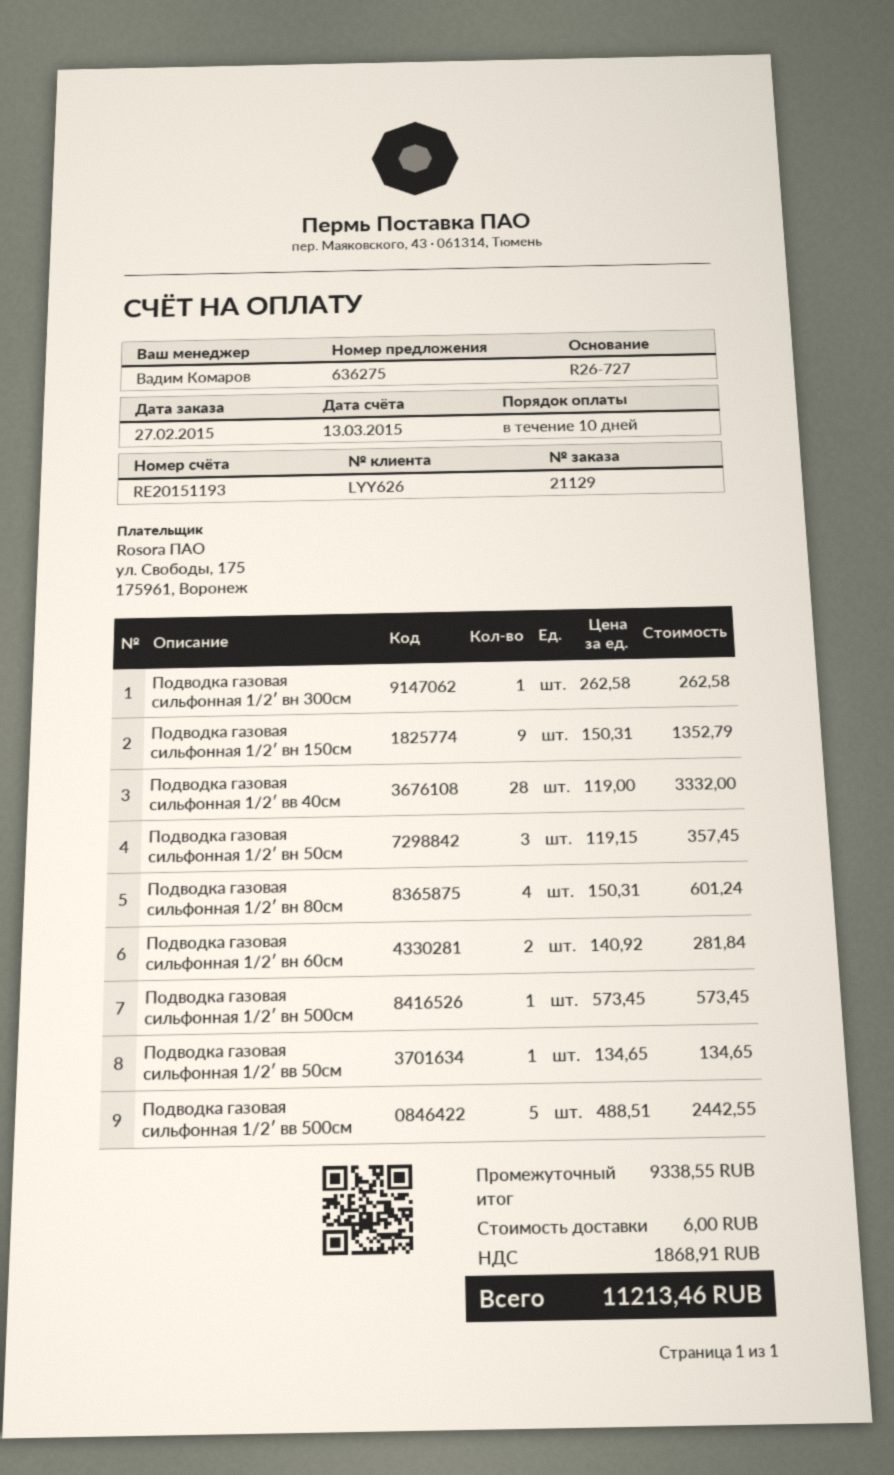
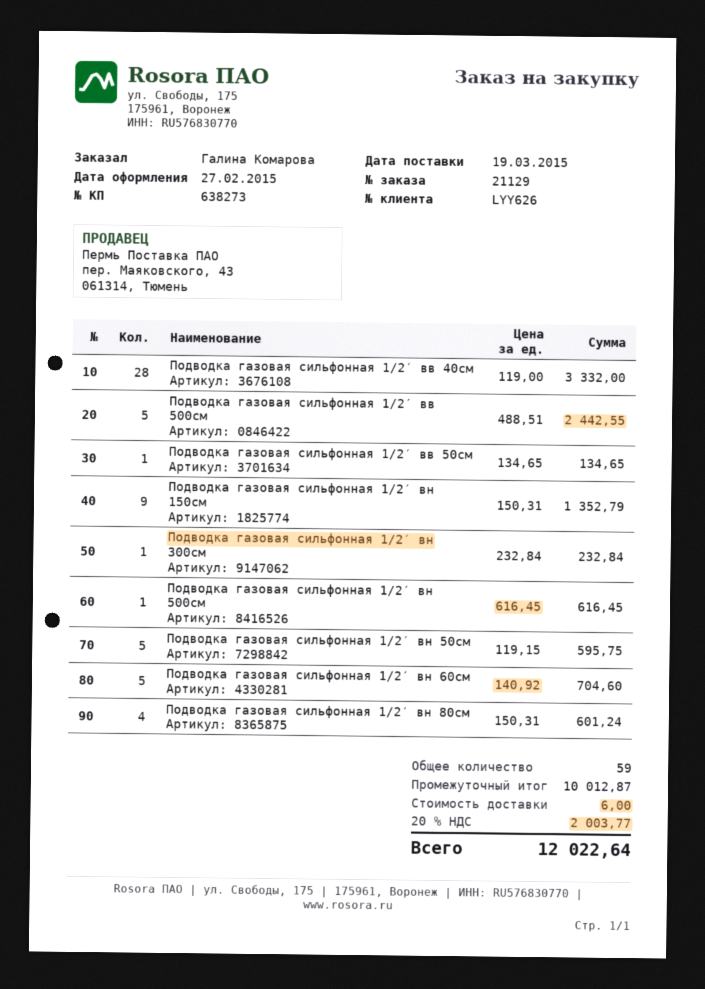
quote number: 636275 -> 638273
Подводка газовая сильфонная 1/2′ вн 300см: 1 x 262.58 = 262.58 -> 1 x 232.84 = 232.84
Подводка газовая сильфонная 1/2′ вн 50см: 3 x 119.15 = 357.45 -> 5 x 119.15 = 595.75
Подводка газовая сильфонная 1/2′ вн 60см: 2 x 140.92 = 281.84 -> 5 x 140.92 = 704.60
Подводка газовая сильфонная 1/2′ вн 500см: 1 x 573.45 = 573.45 -> 1 x 616.45 = 616.45
subtotal: 9338.55 -> 10012.87
tax: 1868.91 -> 2003.77
total: 11213.46 -> 12022.64

